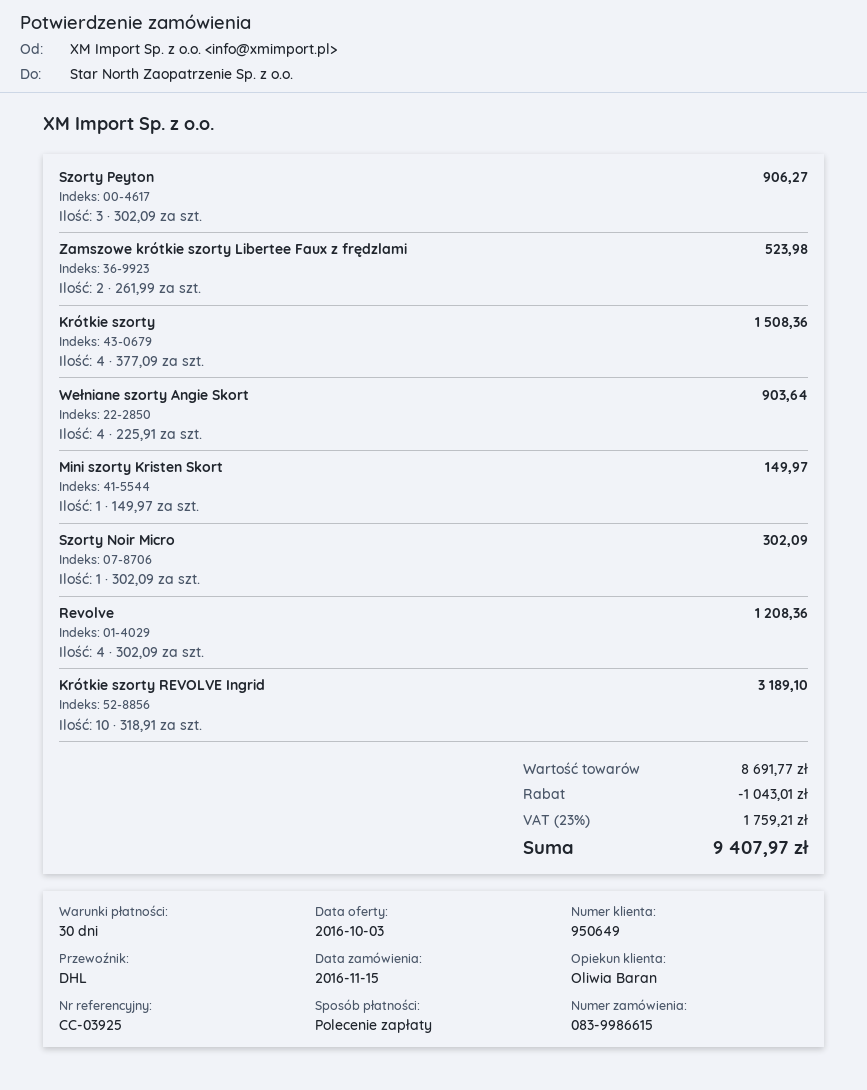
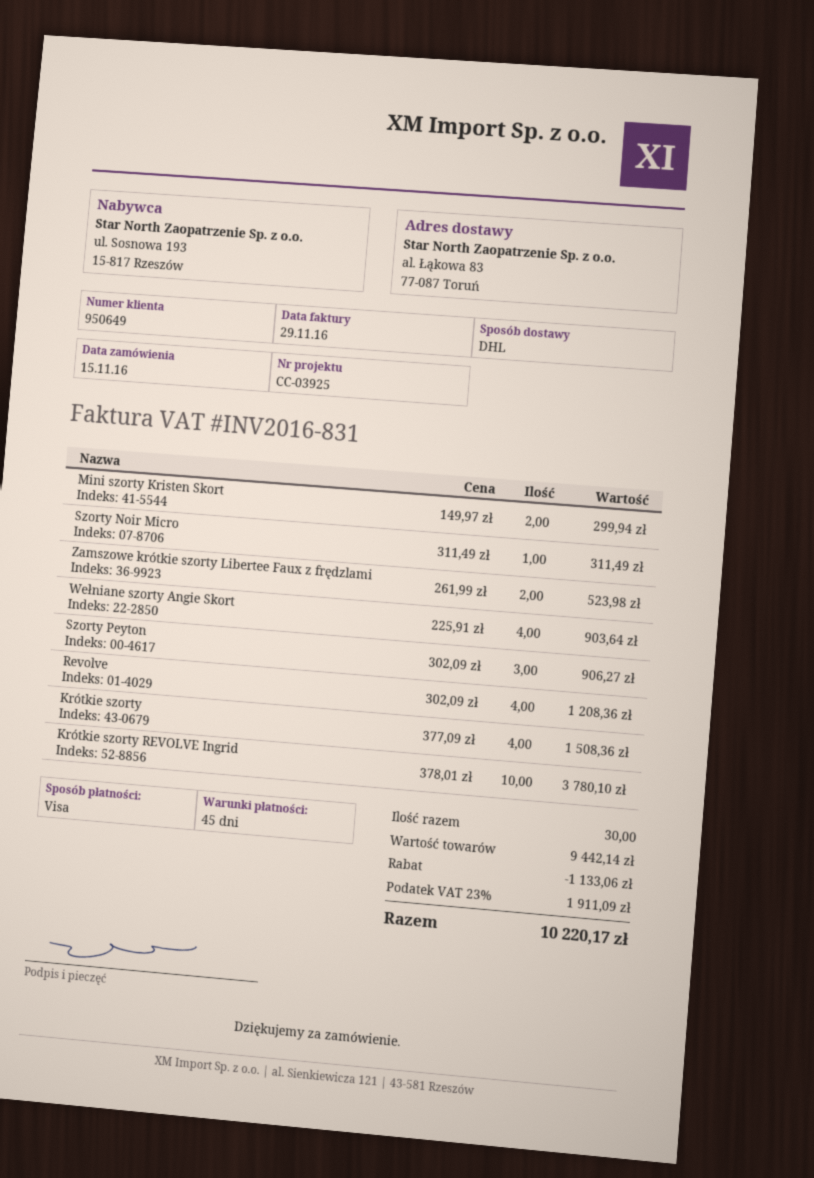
payment terms: 30 days -> 45 days
payment method: direct debit -> Visa
Mini szorty Kristen Skort: 1 x 149.97 = 149.97 -> 2 x 149.97 = 299.94
Szorty Noir Micro: 1 x 302.09 = 302.09 -> 1 x 311.49 = 311.49
Krótkie szorty REVOLVE Ingrid: 10 x 318.91 = 3189.10 -> 10 x 378.01 = 3780.10
subtotal: 8691.77 -> 9442.14
discount: 1043.01 -> 1133.06
tax: 23% = 1759.21 -> 23% = 1911.09
total: 9407.97 -> 10220.17

